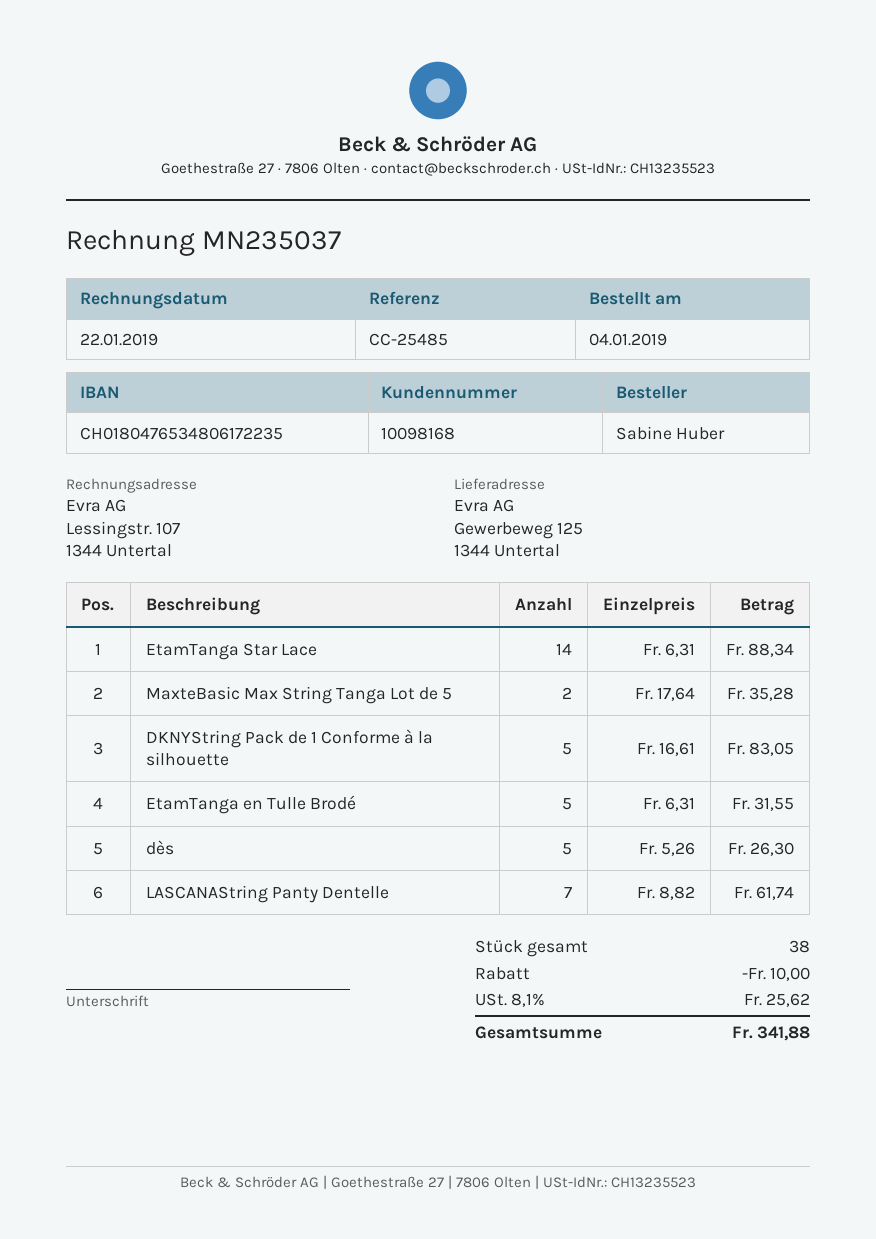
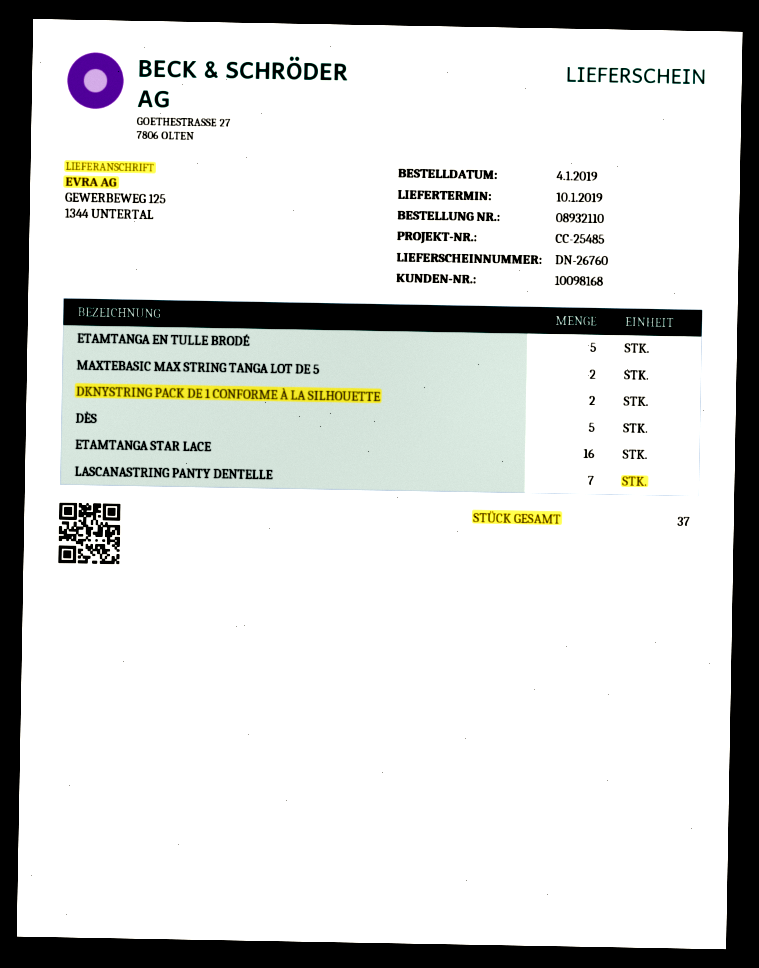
EtamTanga Star Lace: 14 -> 16
DKNYString Pack de 1 Conforme à la silhouette: 5 -> 2
total quantity: 38 -> 37

